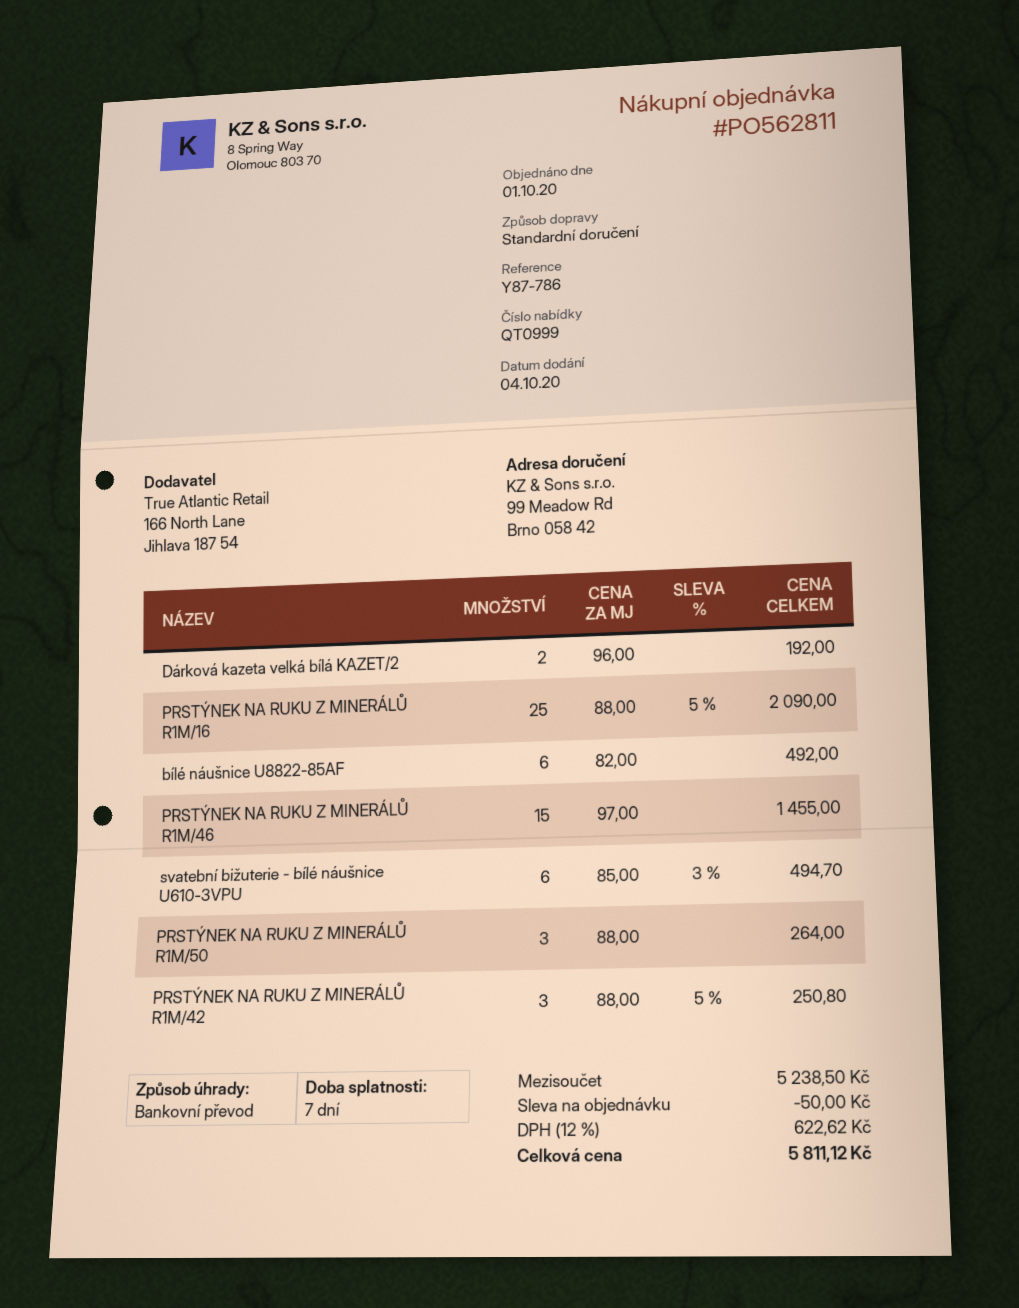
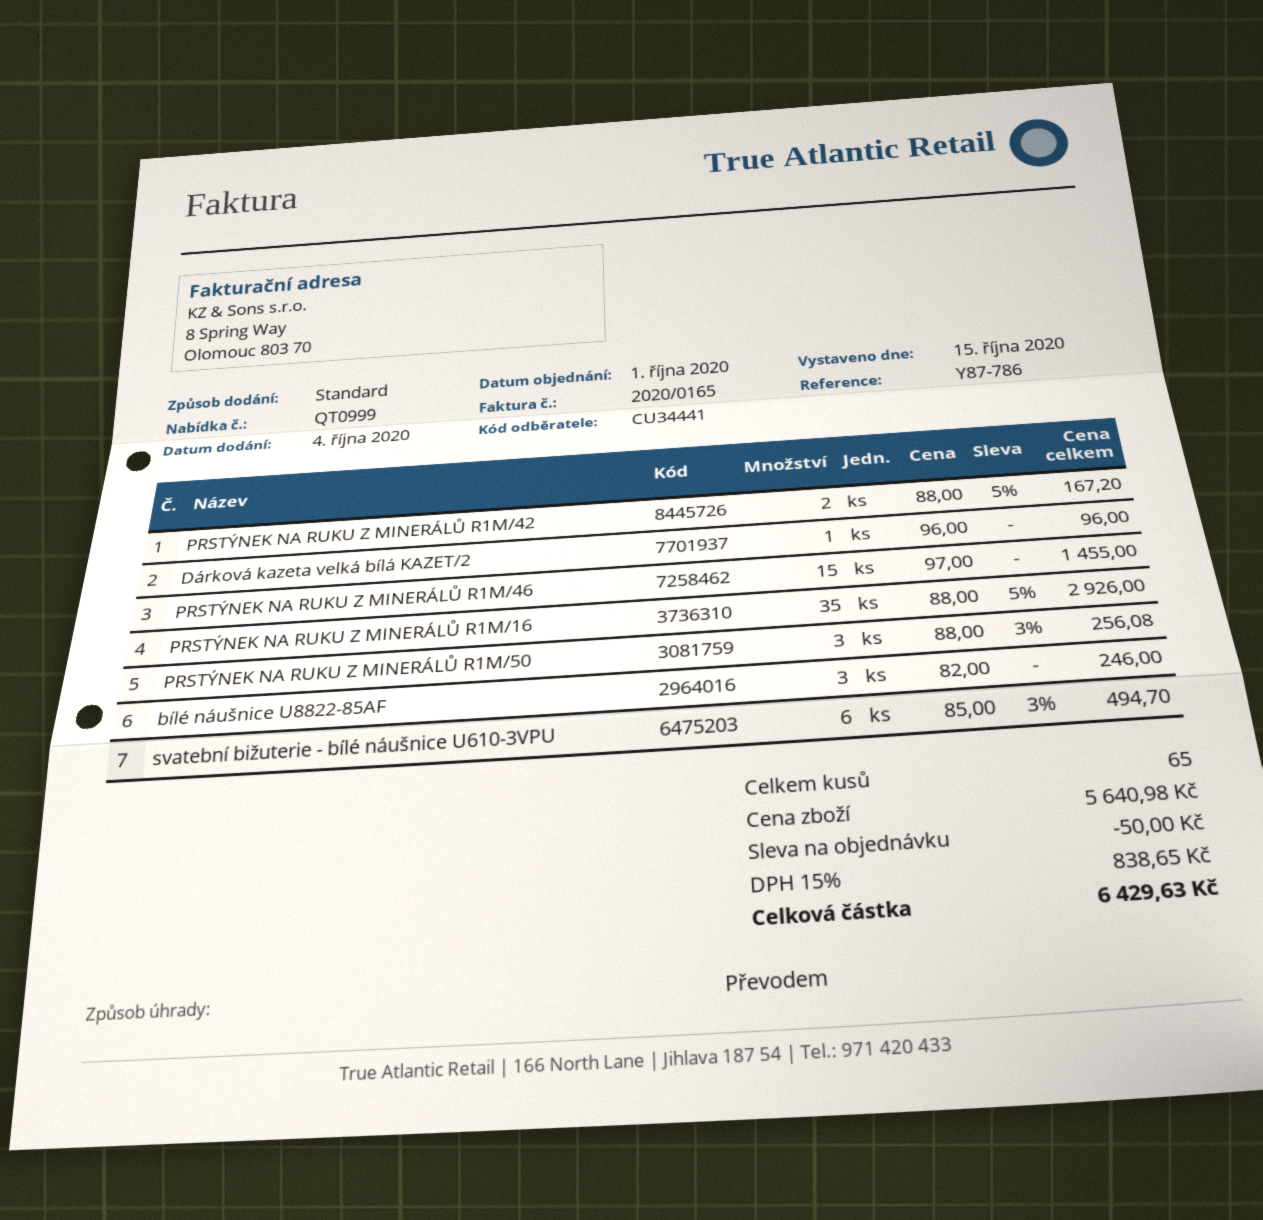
Dárková kazeta velká bílá KAZET/2: 2 x 96.00 = 192.00 -> 1 x 96.00 = 96.00
PRSTÝNEK NA RUKU Z MINERÁLŮ R1M/16: 25 x 88.00 - 5% = 2090.00 -> 35 x 88.00 - 5% = 2926.00
bílé náušnice U8822-85AF: 6 x 82.00 = 492.00 -> 3 x 82.00 = 246.00
PRSTÝNEK NA RUKU Z MINERÁLŮ R1M/50: 3 x 88.00 = 264.00 -> 3 x 88.00 - 3% = 256.08
PRSTÝNEK NA RUKU Z MINERÁLŮ R1M/42: 3 x 88.00 - 5% = 250.80 -> 2 x 88.00 - 5% = 167.20
subtotal: 5238.50 -> 5640.98
tax: 12% = 622.62 -> 15% = 838.65
total: 5811.12 -> 6429.63

